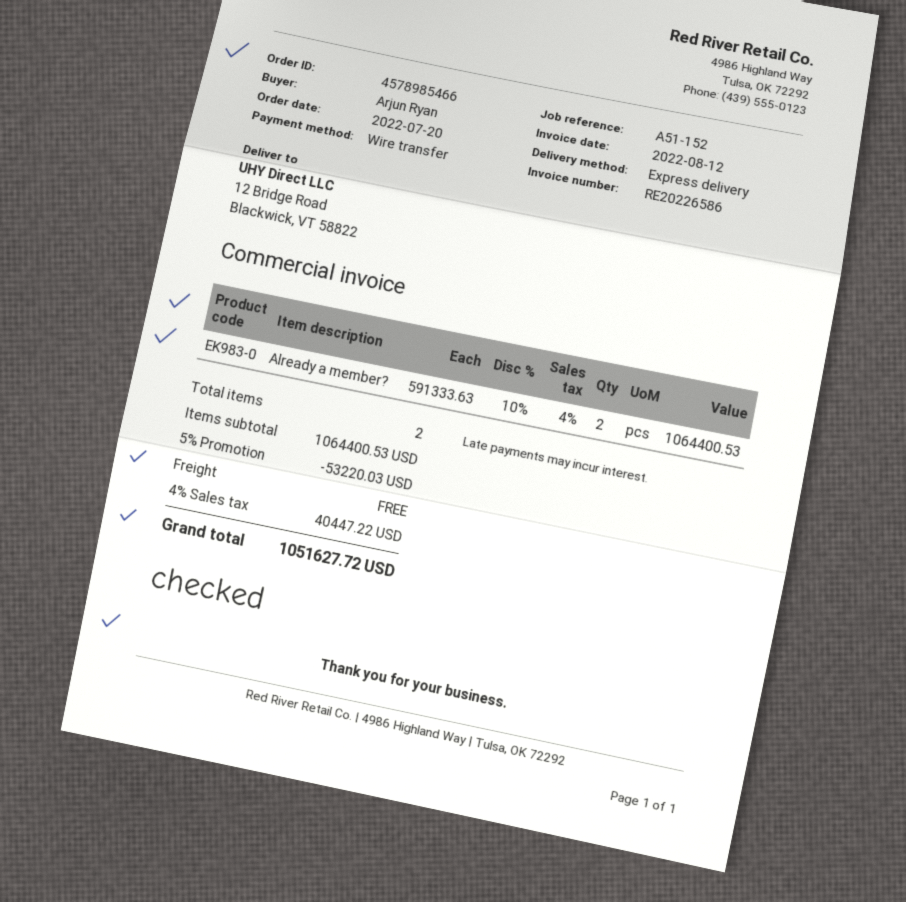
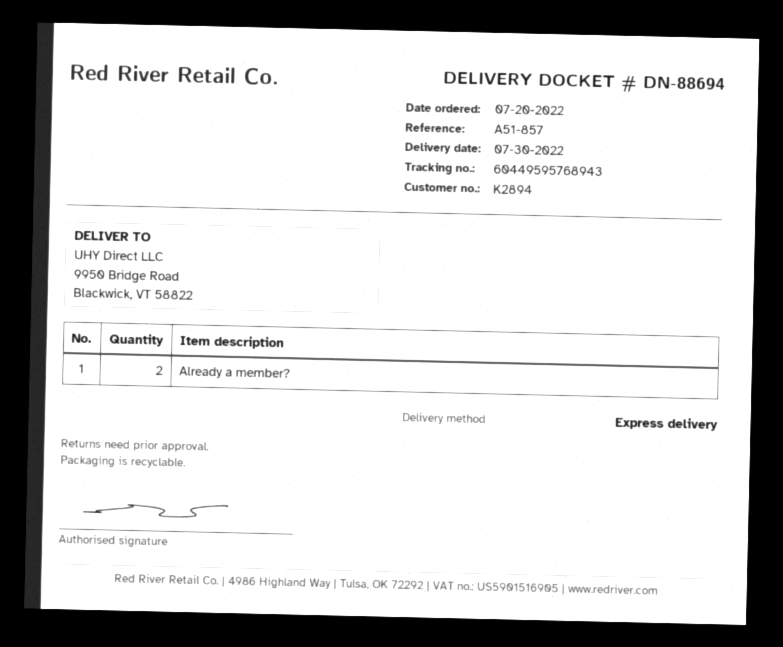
reference: A51-152 -> A51-857
ship to: 12 Bridge Road, Blackwick, VT 58822 -> 9950 Bridge Road, Blackwick, VT 58822

